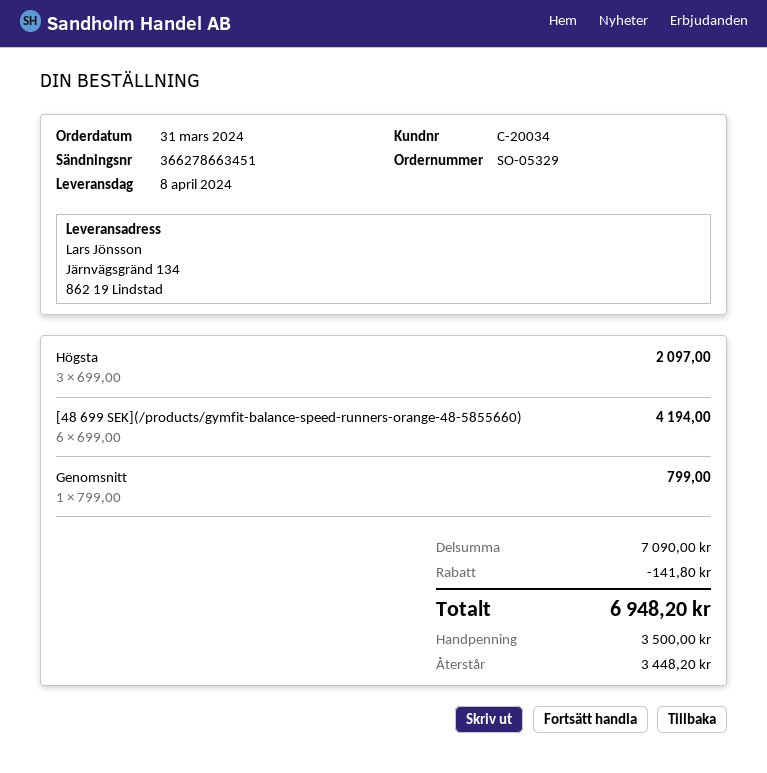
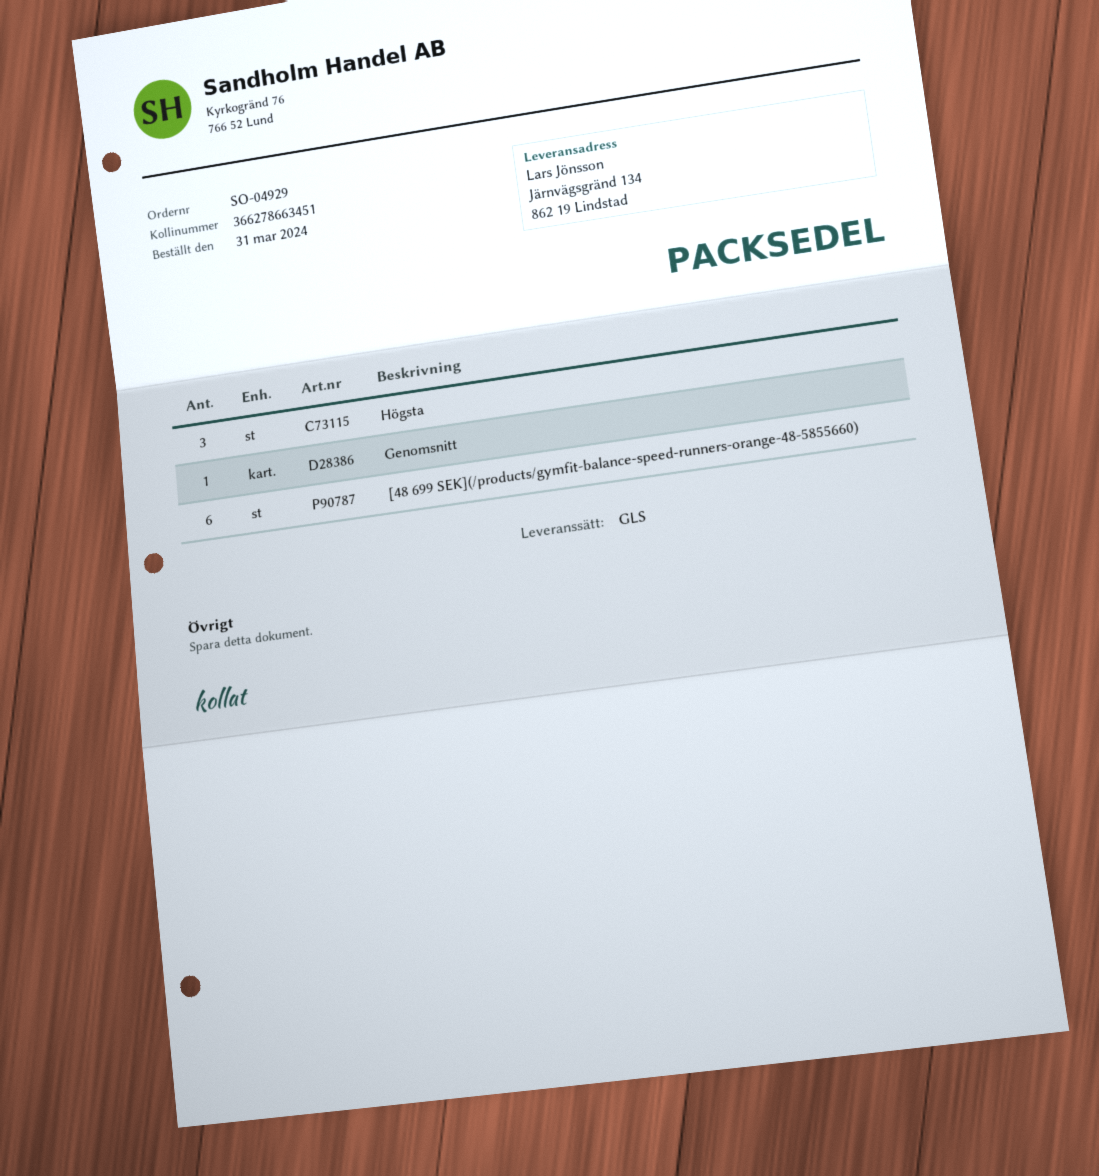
order number: SO-05329 -> SO-04929

